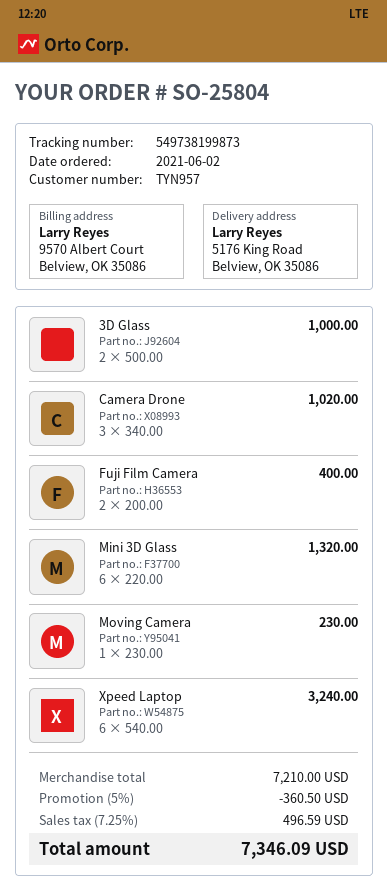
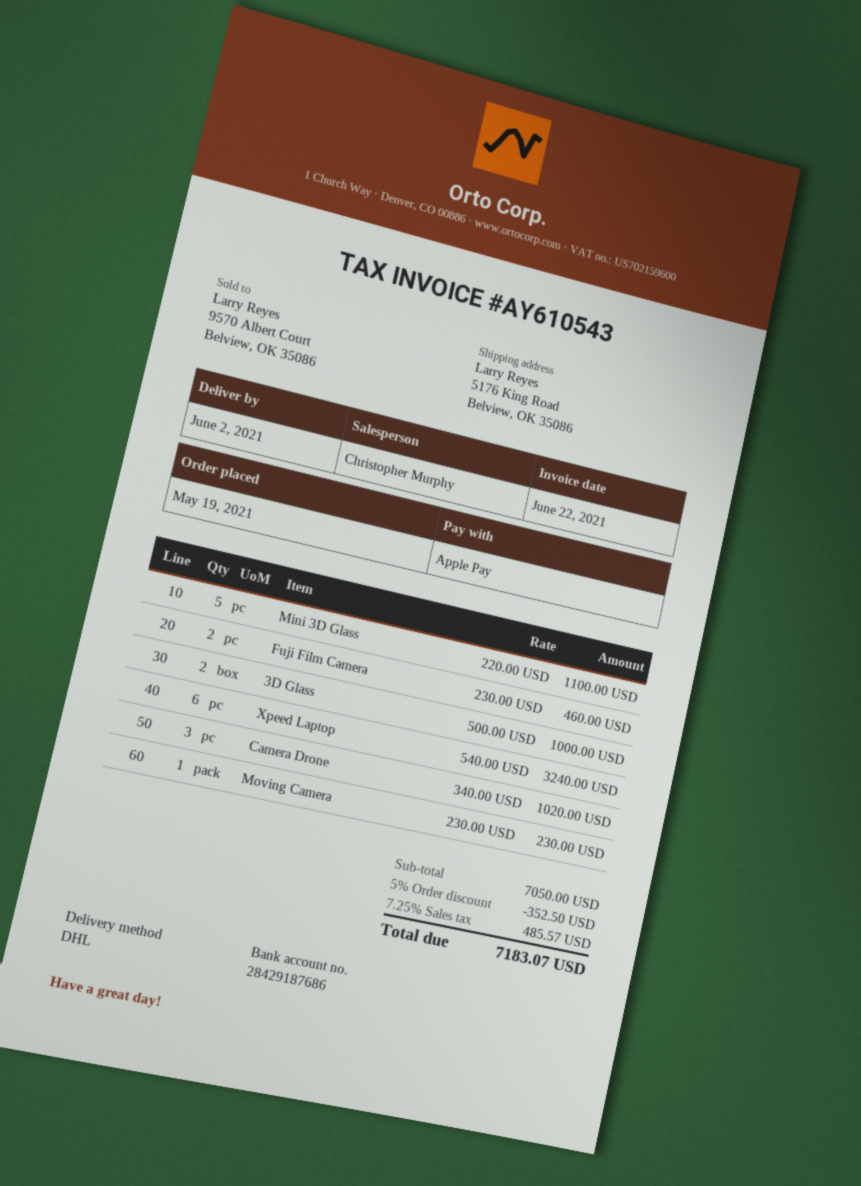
order date: 2021-06-02 -> 2021-05-19
Fuji Film Camera: 2 x 200.00 = 400.00 -> 2 x 230.00 = 460.00
Mini 3D Glass: 6 x 220.00 = 1320.00 -> 5 x 220.00 = 1100.00
subtotal: 7210.00 -> 7050.00
discount: 5% = 360.50 -> 5% = 352.50
tax: 7.25% = 496.59 -> 7.25% = 485.57
total: 7346.09 -> 7183.07

